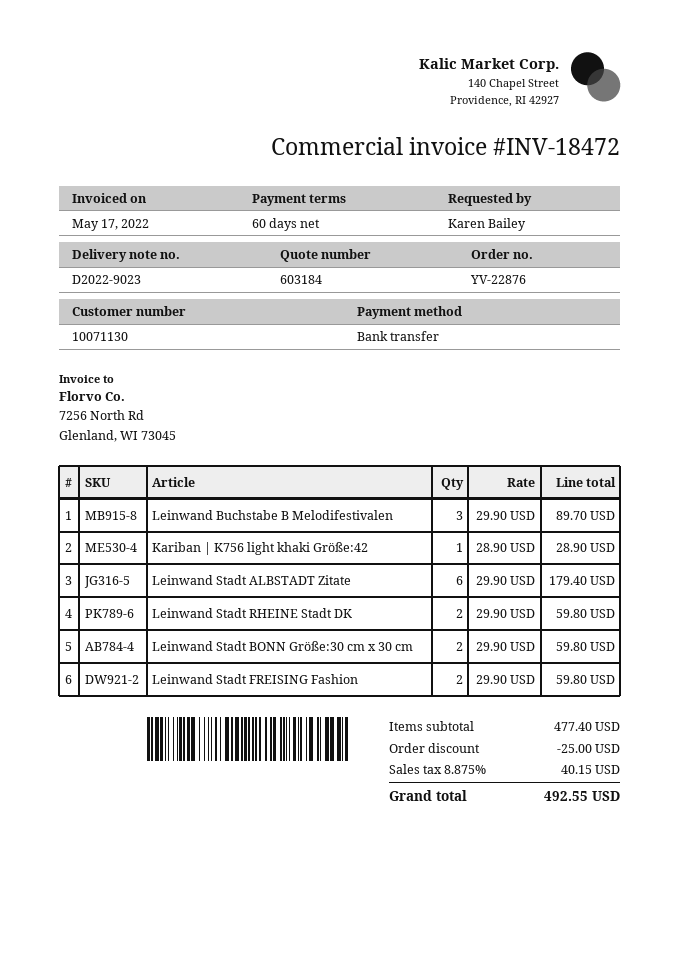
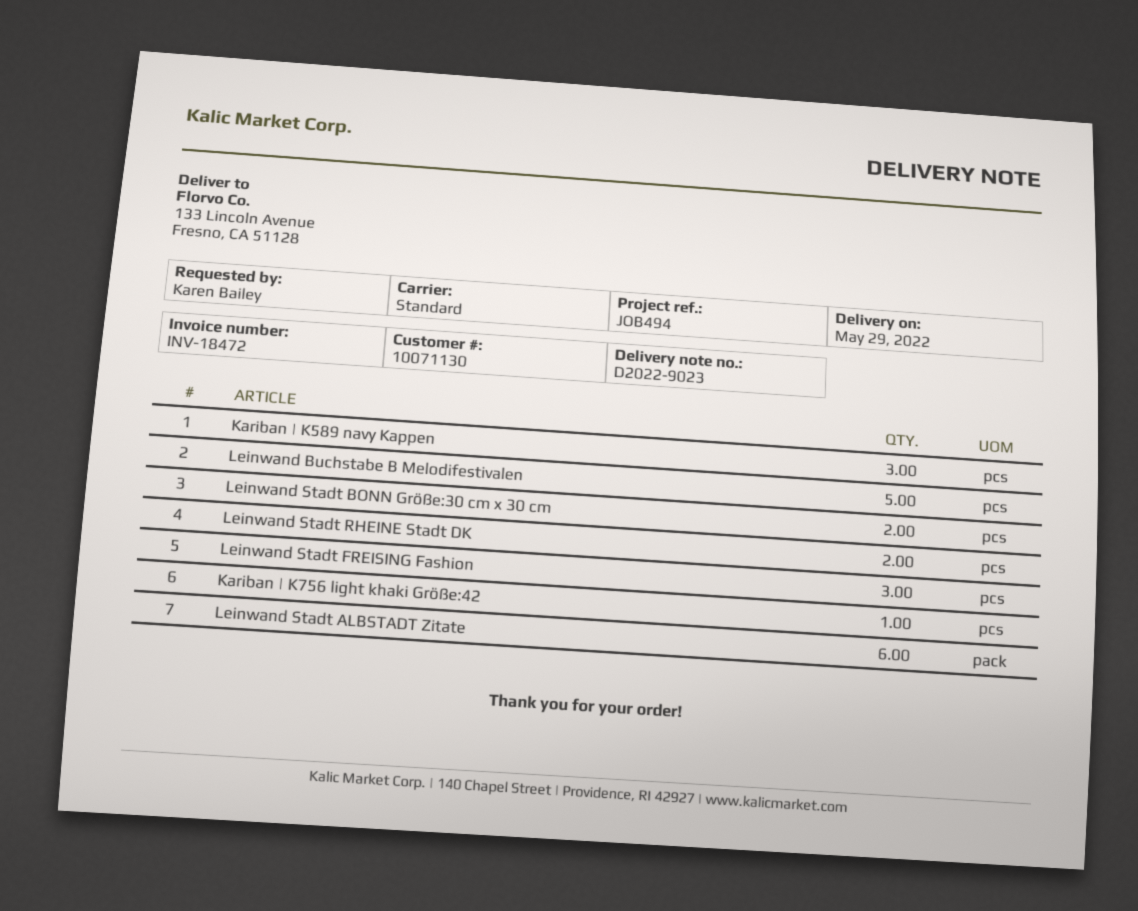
Leinwand Buchstabe B Melodifestivalen: 3 -> 5
Leinwand Stadt FREISING Fashion: 2 -> 3
Kariban | K589 navy Kappen: none -> 3

